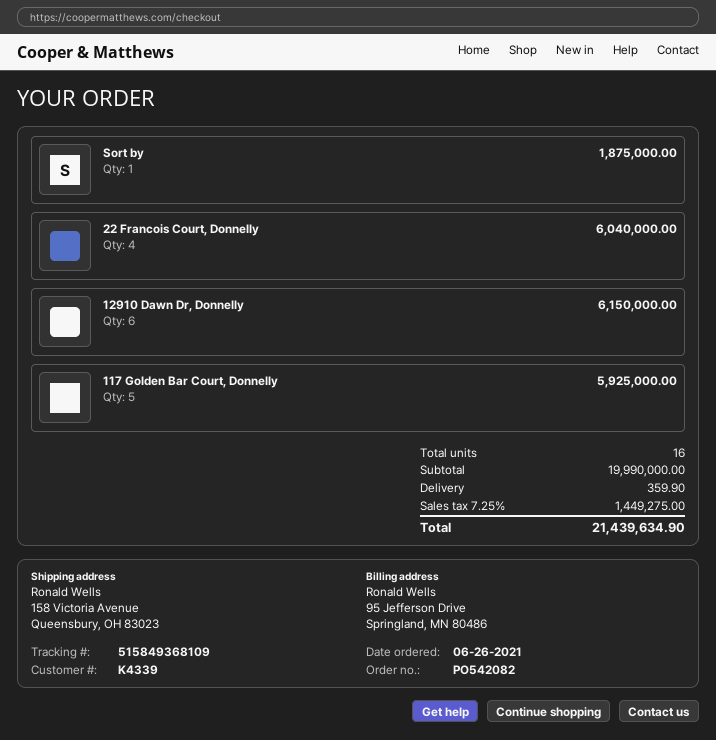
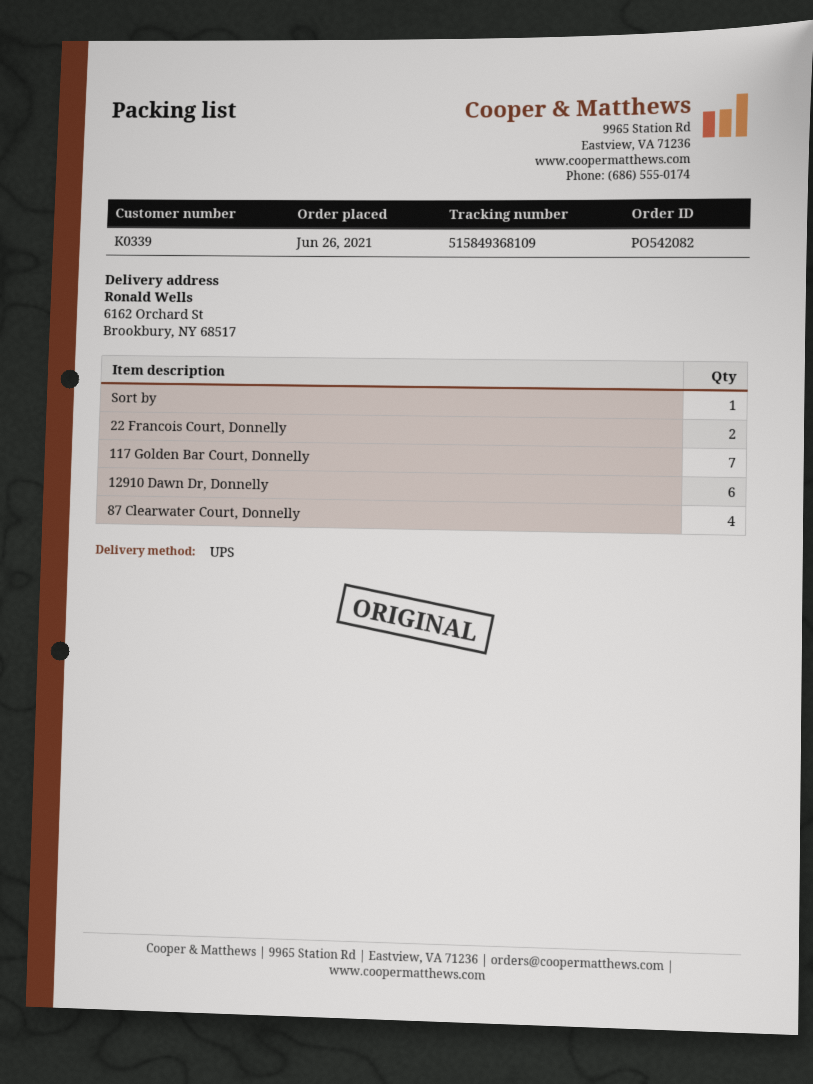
customer number: K4339 -> K0339
ship to: 158 Victoria Avenue, Queensbury, OH 83023 -> 6162 Orchard St, Brookbury, NY 68517
22 Francois Court, Donnelly: 4 -> 2
117 Golden Bar Court, Donnelly: 5 -> 7
87 Clearwater Court, Donnelly: none -> 4

